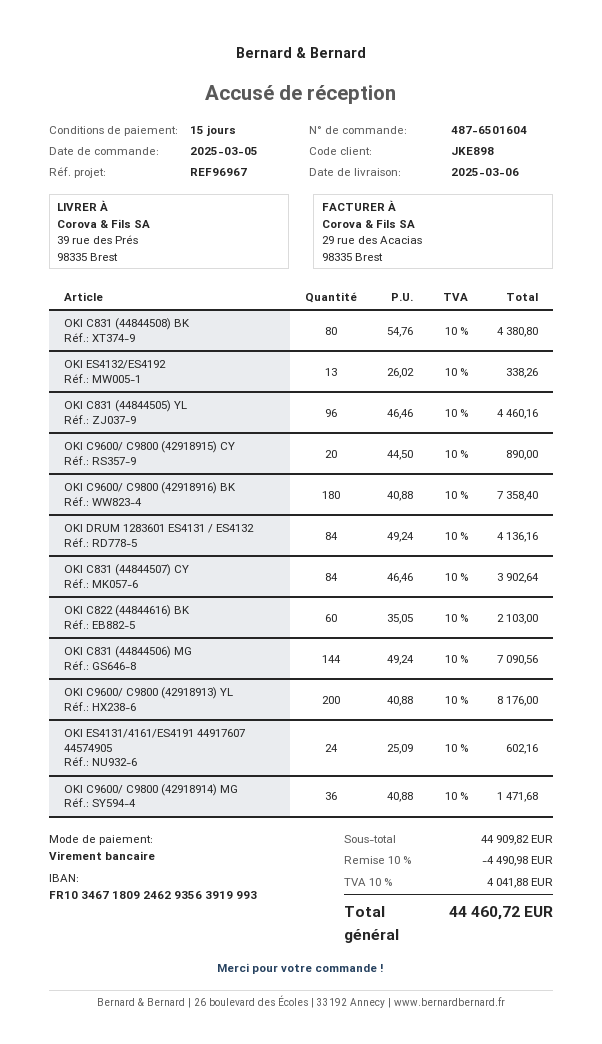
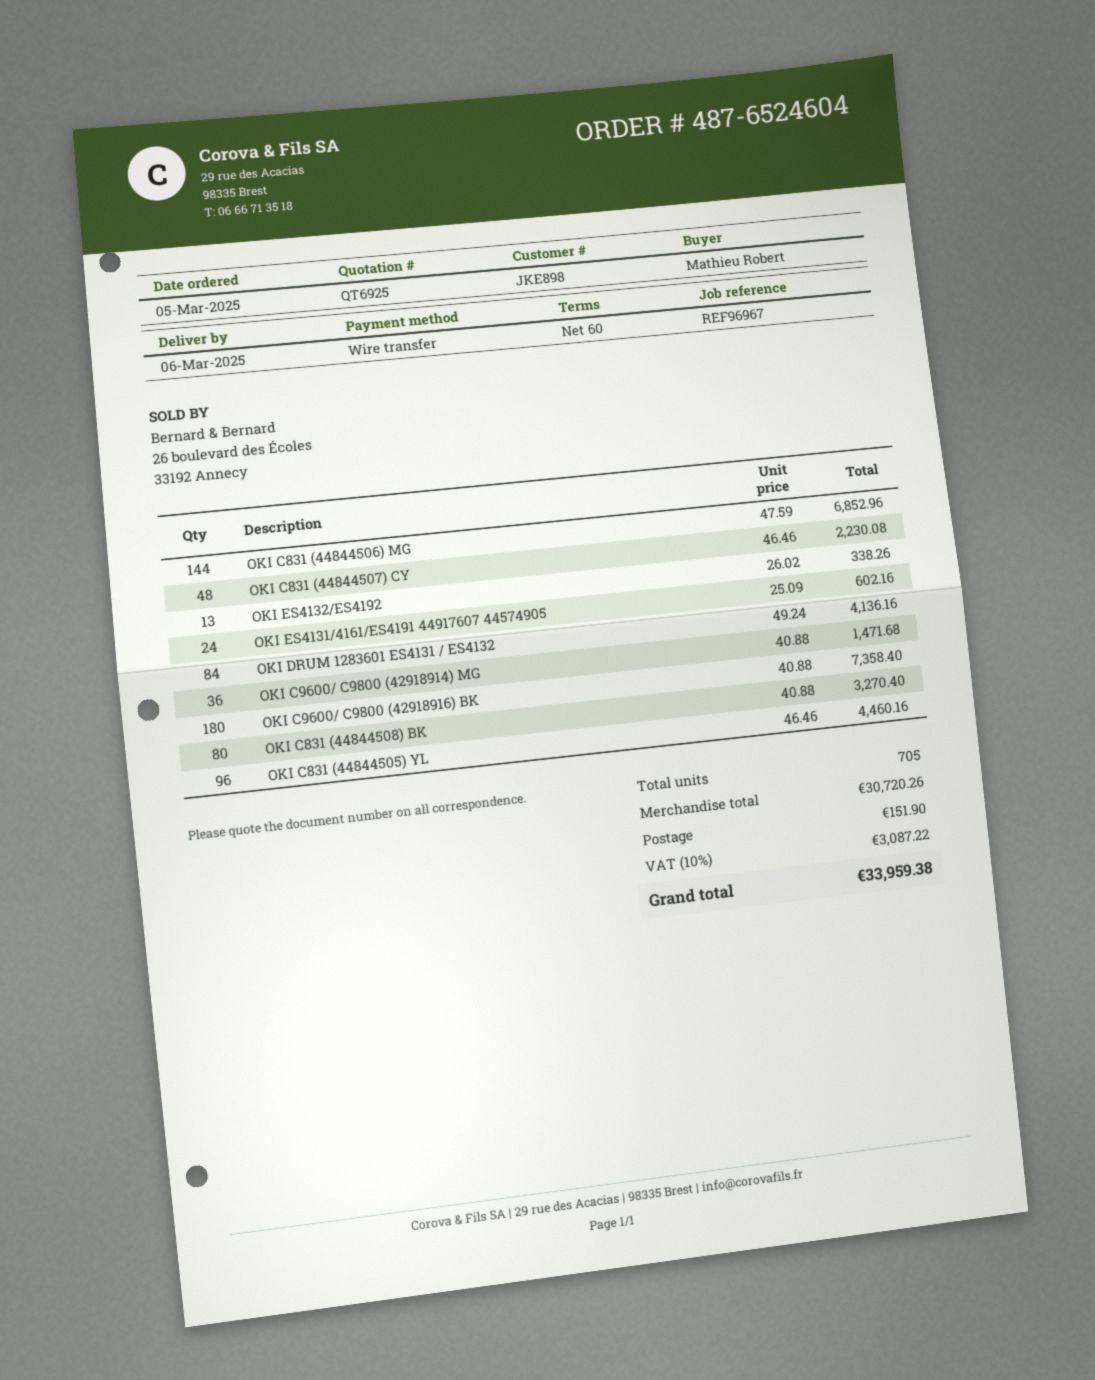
order number: 487-6501604 -> 487-6524604
payment terms: 15 days -> 60 days
OKI C831 (44844508) BK: 80 x 54.76 = 4380.80 -> 80 x 40.88 = 3270.40
OKI C9600/ C9800 (42918915) CY: 20 x 44.50 = 890.00 -> none
OKI C831 (44844507) CY: 84 x 46.46 = 3902.64 -> 48 x 46.46 = 2230.08
OKI C822 (44844616) BK: 60 x 35.05 = 2103.00 -> none
OKI C831 (44844506) MG: 144 x 49.24 = 7090.56 -> 144 x 47.59 = 6852.96
OKI C9600/ C9800 (42918913) YL: 200 x 40.88 = 8176.00 -> none
subtotal: 44909.82 -> 30720.26
discount: 10% = 4490.98 -> none
shipping: none -> 151.90
tax: 10% = 4041.88 -> 10% = 3087.22
total: 44460.72 -> 33959.38

